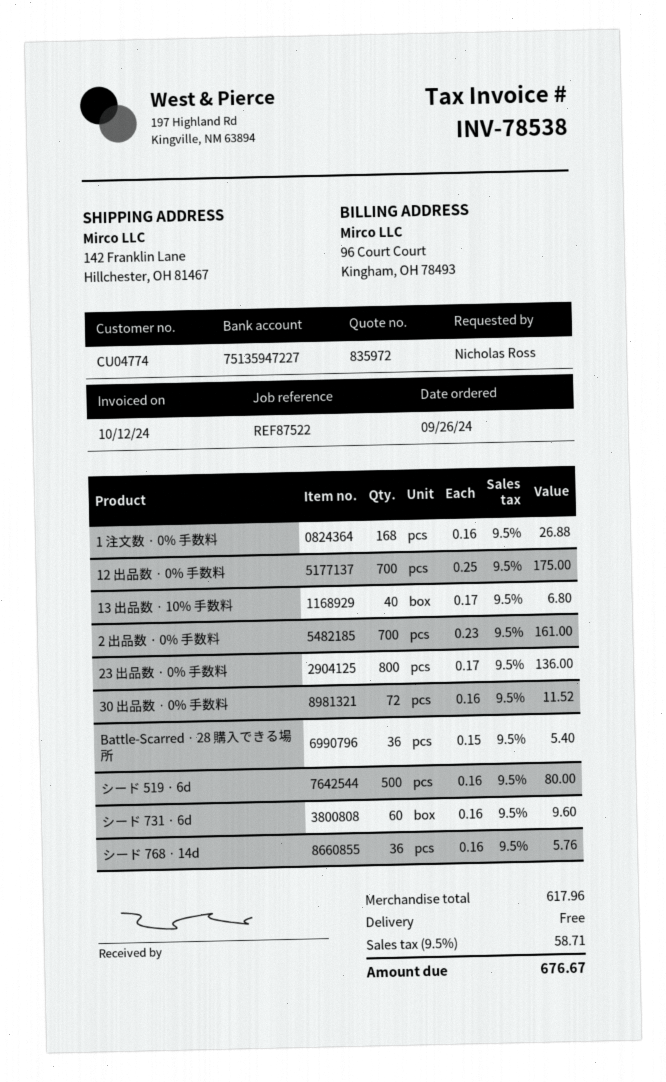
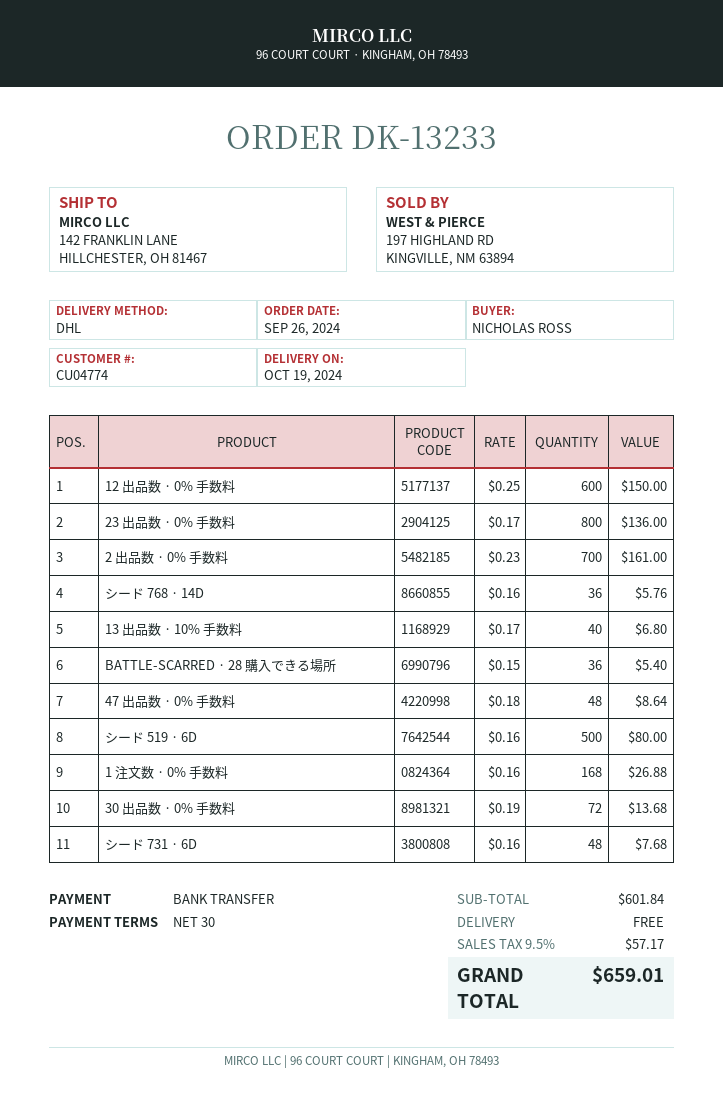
12 出品数 · 0% 手数料: 700 x 0.25 = 175.00 -> 600 x 0.25 = 150.00
30 出品数 · 0% 手数料: 72 x 0.16 = 11.52 -> 72 x 0.19 = 13.68
シード 731 · 6d: 60 x 0.16 = 9.60 -> 48 x 0.16 = 7.68
47 出品数 · 0% 手数料: none -> 48 x 0.18 = 8.64
subtotal: 617.96 -> 601.84
tax: 9.5% = 58.71 -> 9.5% = 57.17
total: 676.67 -> 659.01

